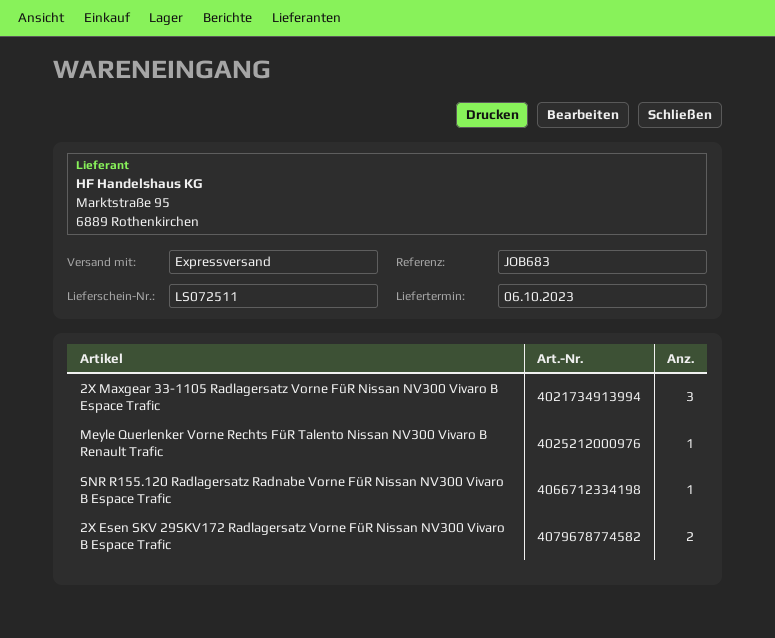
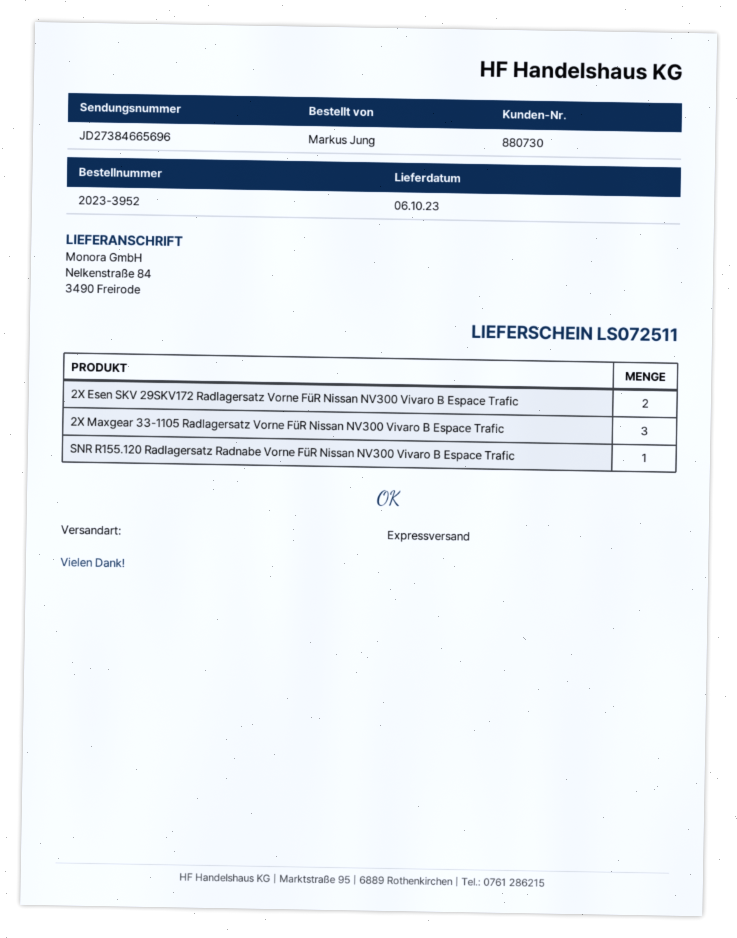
Meyle Querlenker Vorne Rechts FüR Talento Nissan NV300 Vivaro B Renault Trafic: 1 -> none

